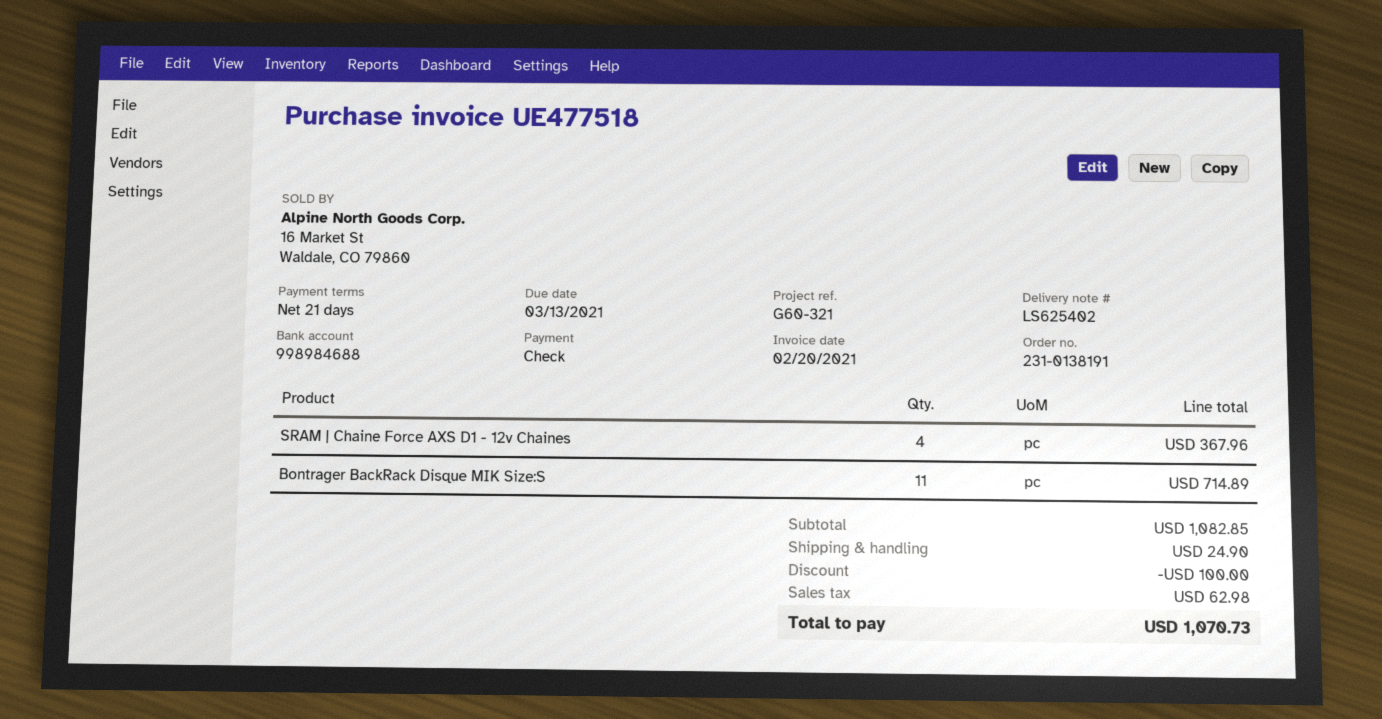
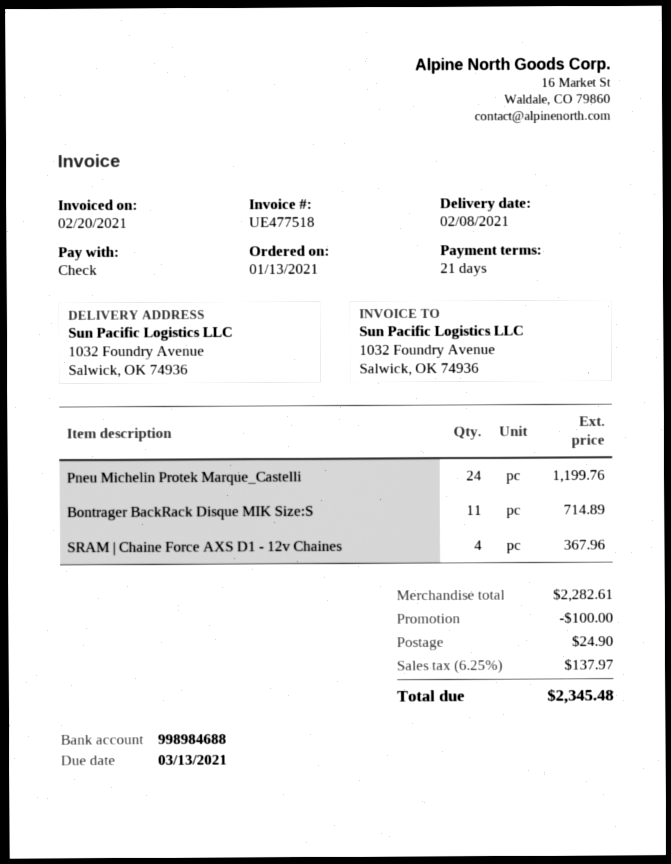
Pneu Michelin Protek Marque_Castelli: none -> 24 for 1199.76
subtotal: 1082.85 -> 2282.61
tax: 62.98 -> 137.97
total: 1070.73 -> 2345.48

